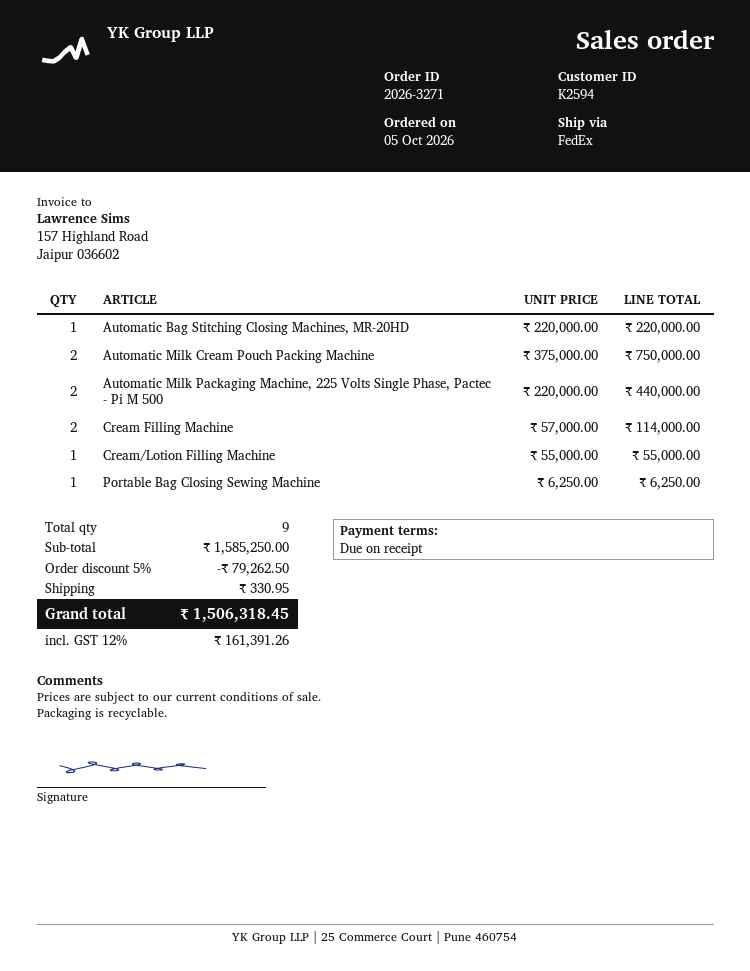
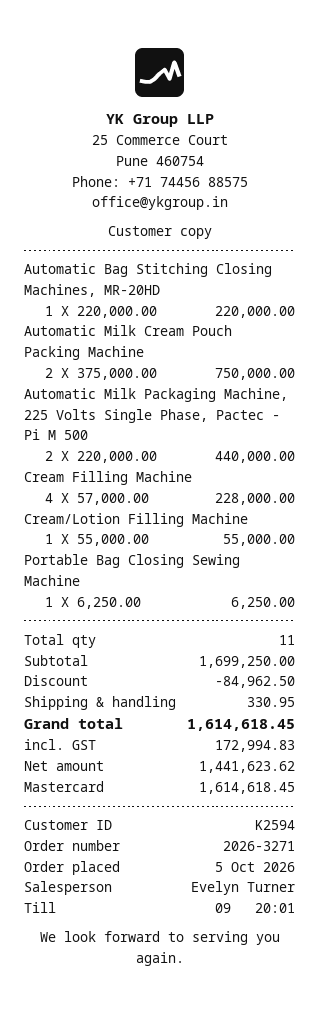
Cream Filling Machine: 2 x 57000.00 = 114000.00 -> 4 x 57000.00 = 228000.00
total quantity: 9 -> 11
subtotal: 1585250.00 -> 1699250.00
discount: 79262.50 -> 84962.50
tax: 161391.26 -> 172994.83
total: 1506318.45 -> 1614618.45

